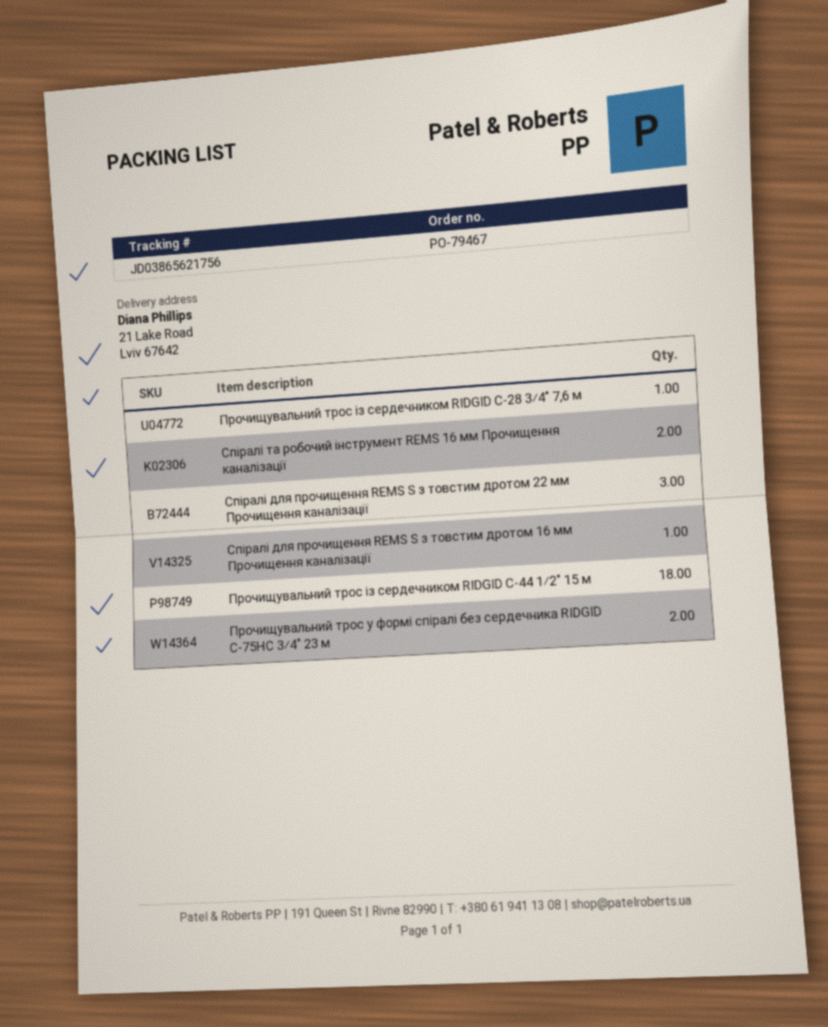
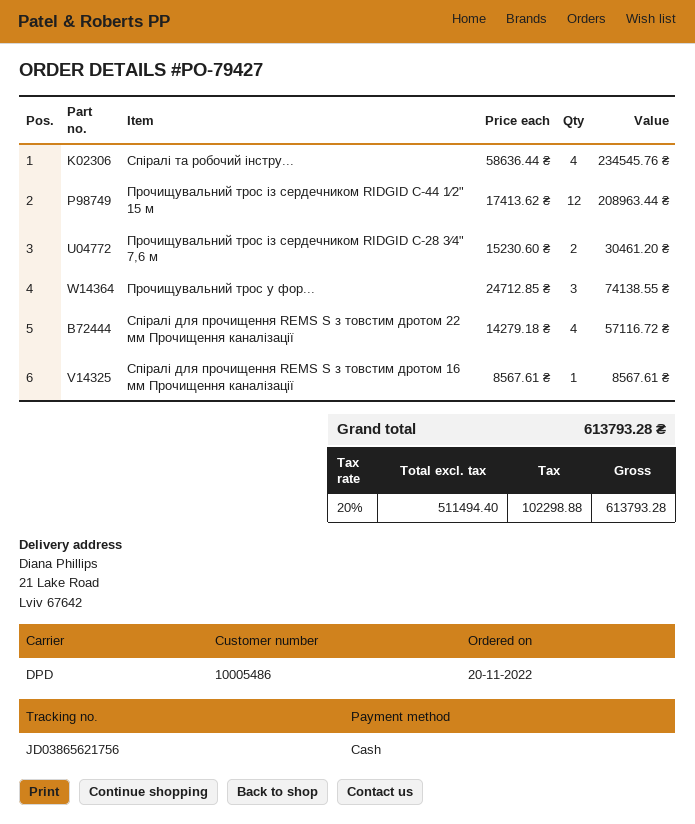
order number: PO-79467 -> PO-79427
Прочищувальний трос із сердечником RIDGID C-28 3⁄4" 7,6 м: 1 -> 2
Спіралі та робочий інструмент REMS 16 мм Прочищення каналізації: 2 -> 4
Спіралі для прочищення REMS S з товстим дротом 22 мм Прочищення каналізації: 3 -> 4
Прочищувальний трос із сердечником RIDGID C-44 1⁄2" 15 м: 18 -> 12
Прочищувальний трос у формі спіралі без сердечника RIDGID C-75HC 3⁄4" 23 м: 2 -> 3

